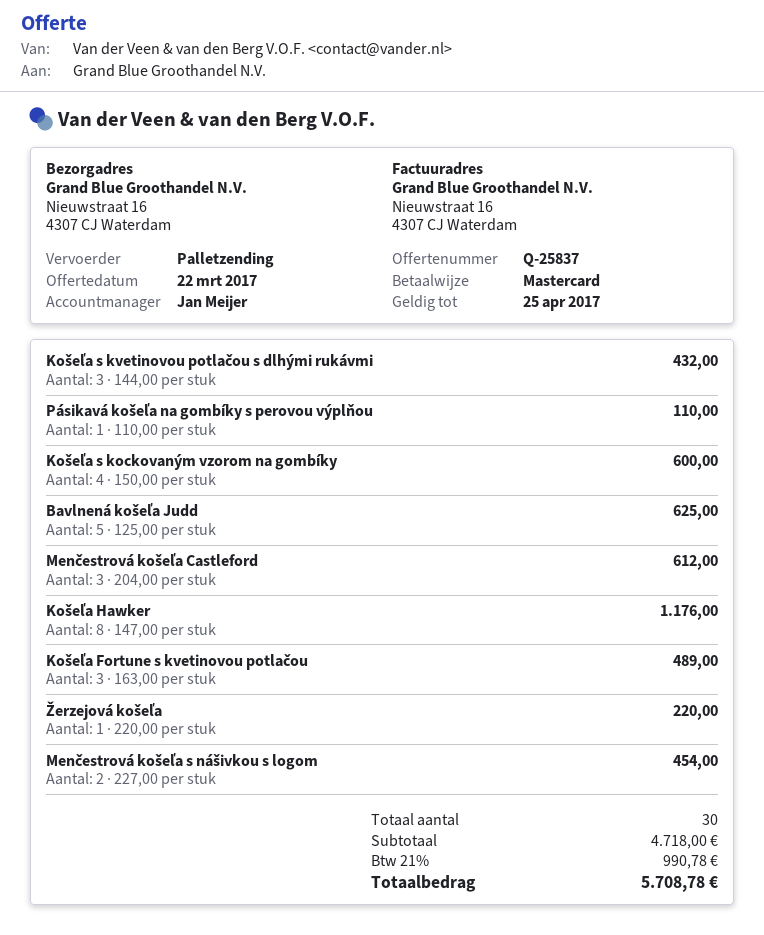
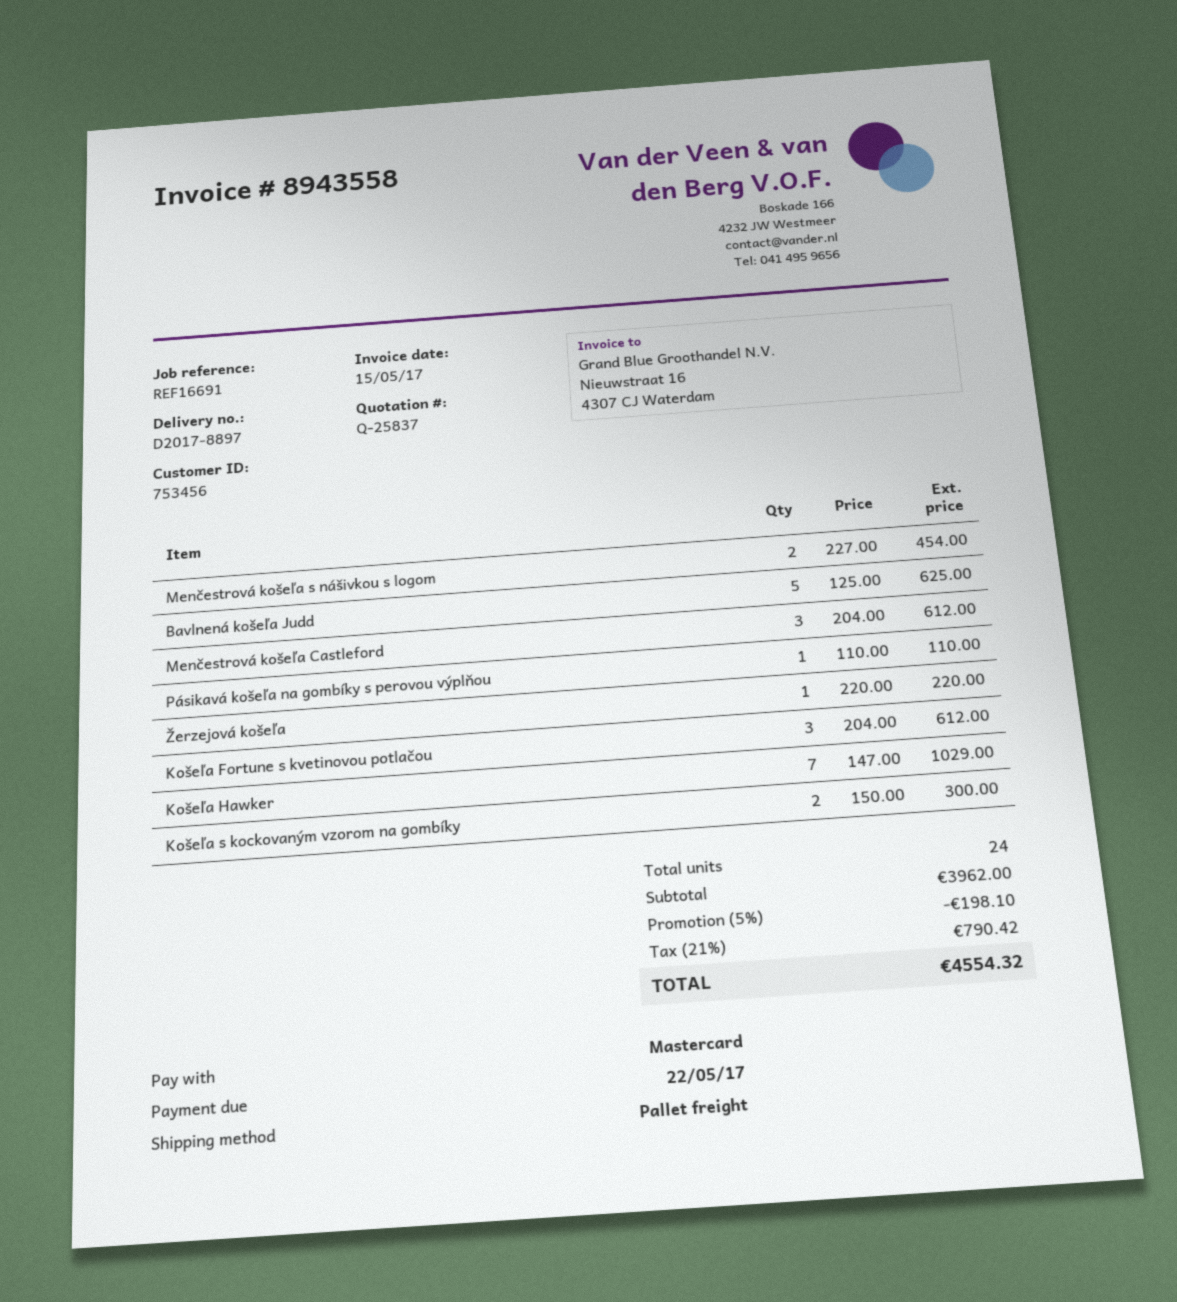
Košeľa s kvetinovou potlačou s dlhými rukávmi: 3 x 144.00 = 432.00 -> none
Košeľa s kockovaným vzorom na gombíky: 4 x 150.00 = 600.00 -> 2 x 150.00 = 300.00
Košeľa Hawker: 8 x 147.00 = 1176.00 -> 7 x 147.00 = 1029.00
Košeľa Fortune s kvetinovou potlačou: 3 x 163.00 = 489.00 -> 3 x 204.00 = 612.00
total quantity: 30 -> 24
subtotal: 4718.00 -> 3962.00
discount: none -> 5% = 198.10
tax: 21% = 990.78 -> 21% = 790.42
total: 5708.78 -> 4554.32

